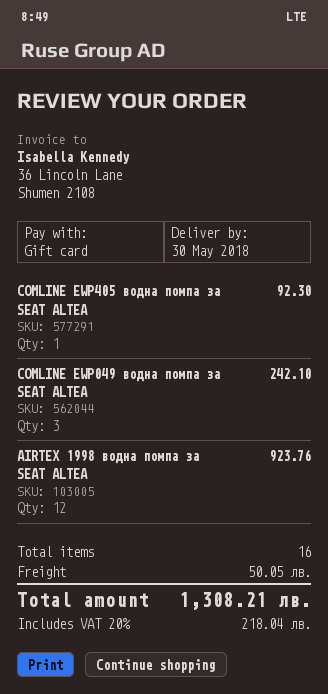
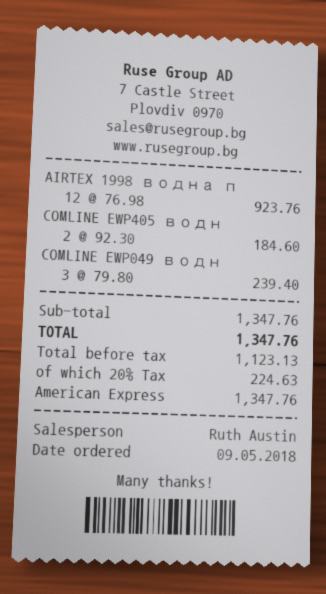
payment method: gift card -> American Express
COMLINE EWP405 водна помпа за SEAT ALTEA: 1 for 92.30 -> 2 for 184.60
COMLINE EWP049 водна помпа за SEAT ALTEA: 3 for 242.10 -> 3 for 239.40
shipping: 50.05 -> none
tax: 20% = 218.04 -> 20% = 224.63
total: 1308.21 -> 1347.76

